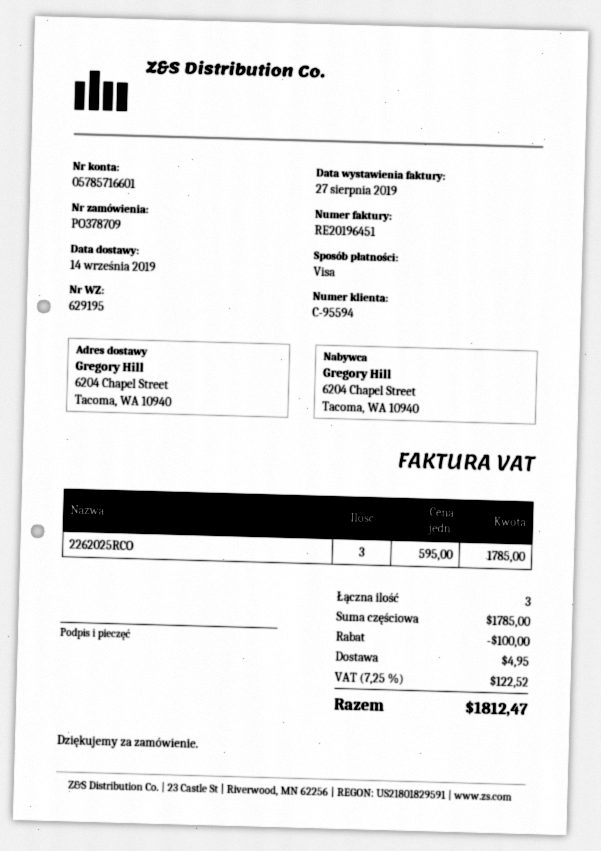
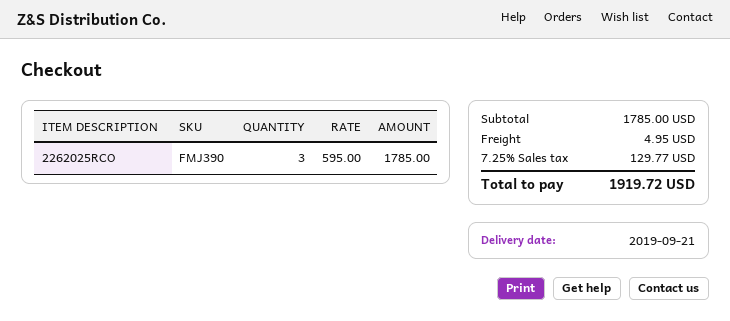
delivery date: 2019-09-14 -> 2019-09-21
discount: 100.00 -> none
tax: 7.25% = 122.52 -> 7.25% = 129.77
total: 1812.47 -> 1919.72

